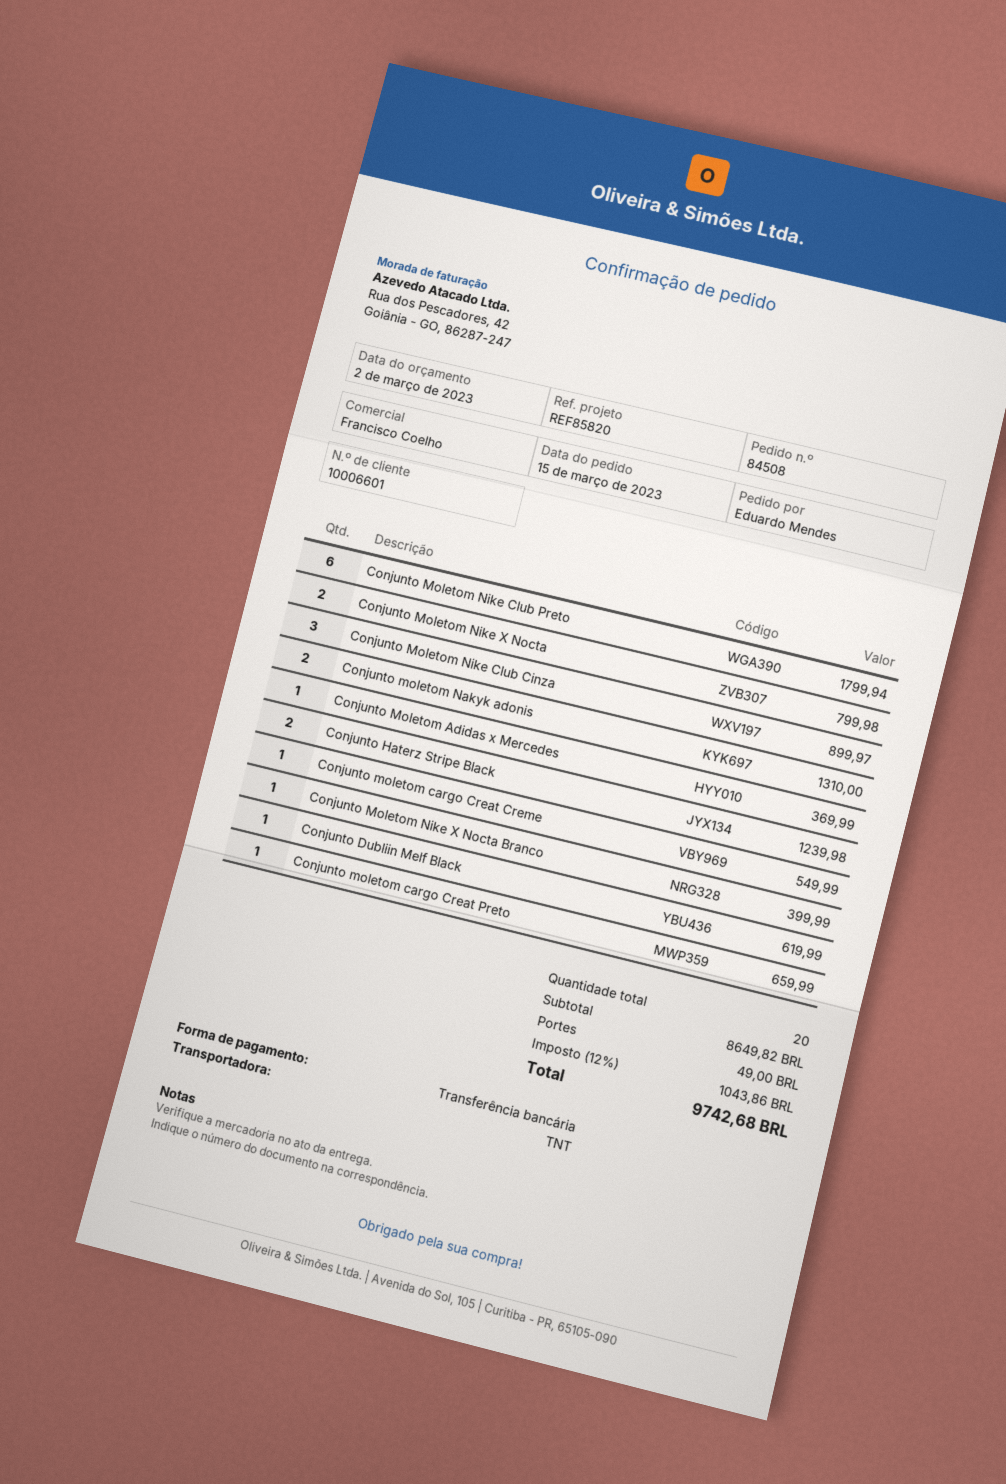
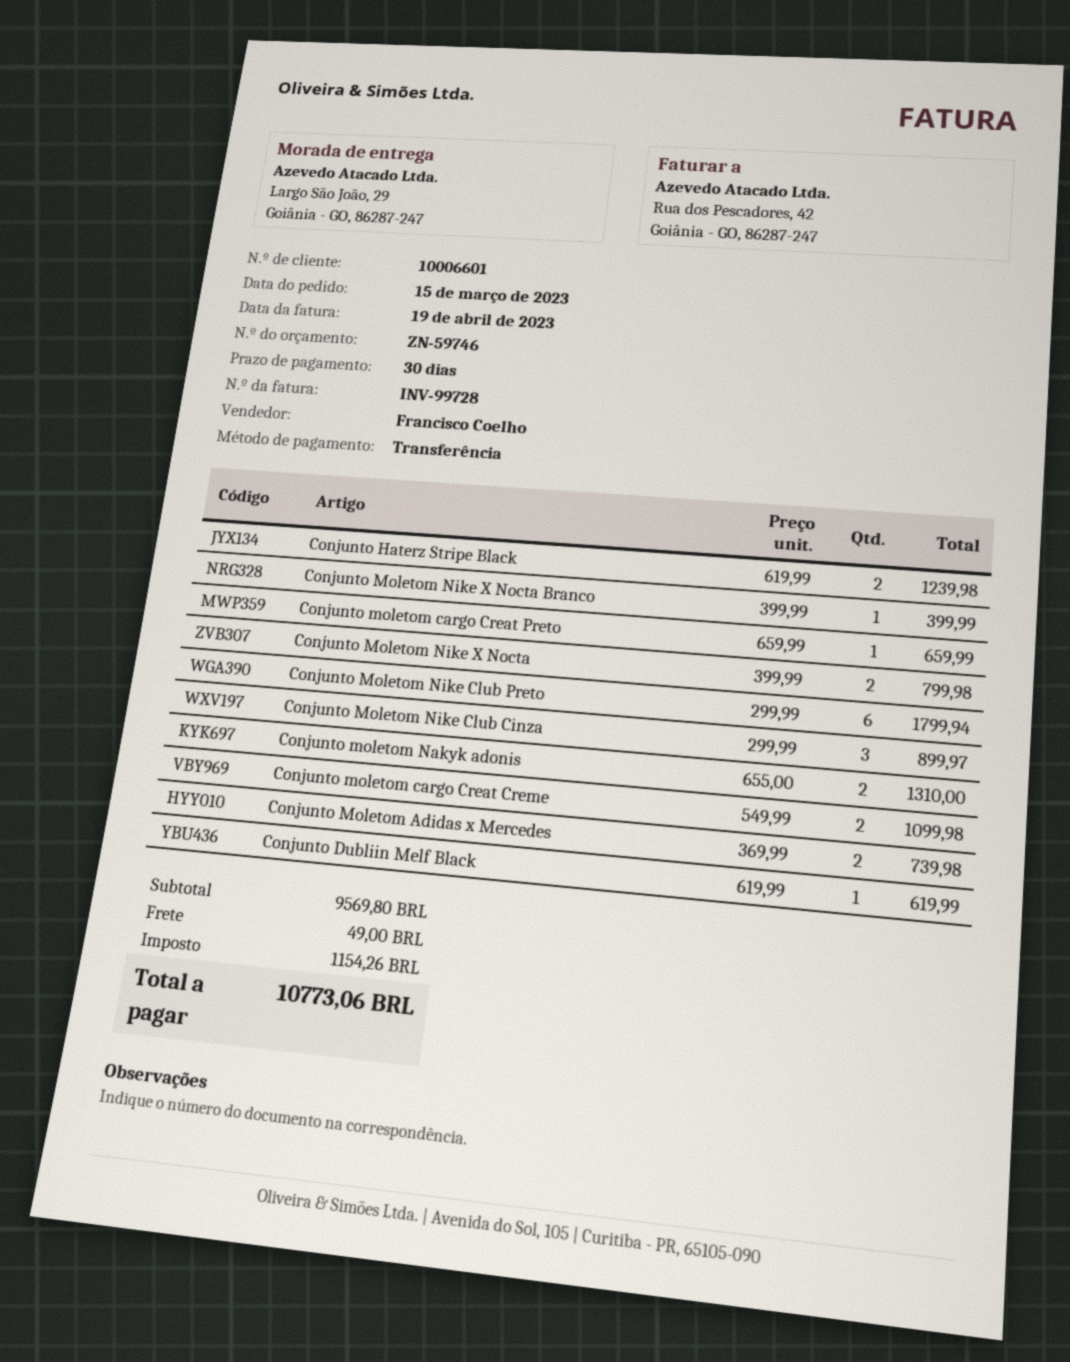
Conjunto Moletom Adidas x Mercedes: 1 for 369.99 -> 2 for 739.98
Conjunto moletom cargo Creat Creme: 1 for 549.99 -> 2 for 1099.98
subtotal: 8649.82 -> 9569.80
tax: 1043.86 -> 1154.26
total: 9742.68 -> 10773.06

